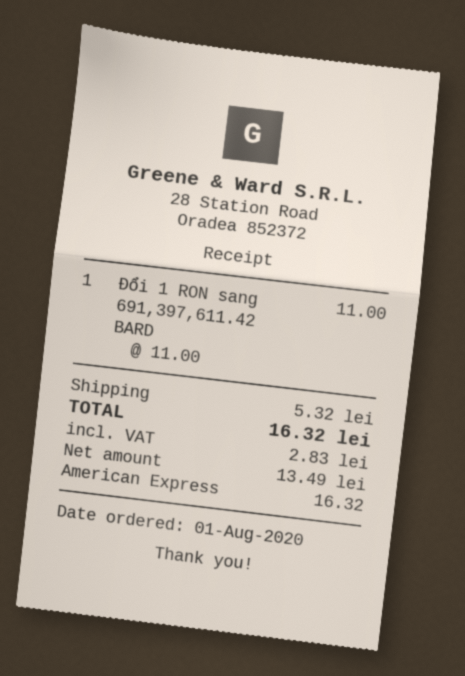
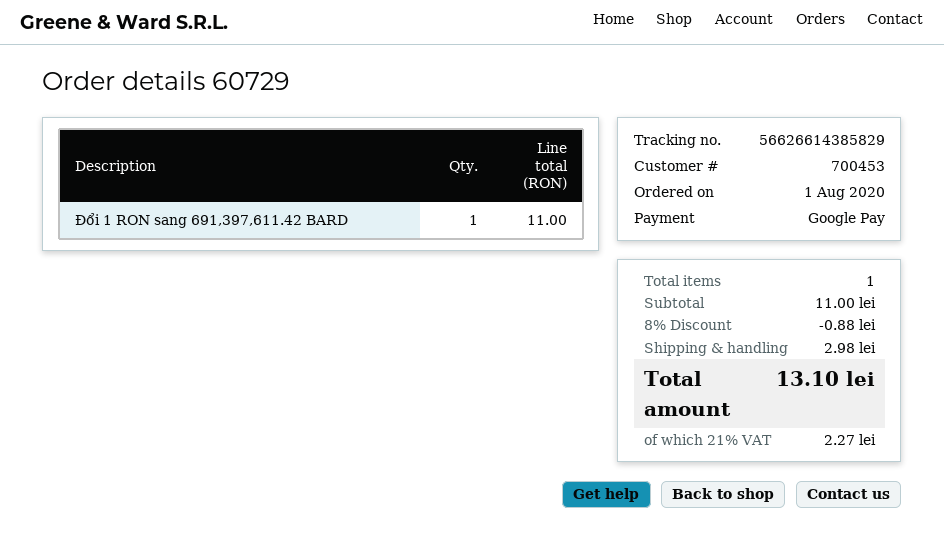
payment method: American Express -> Google Pay
discount: none -> 8% = 0.88
shipping: 5.32 -> 2.98
tax: 2.83 -> 2.27
total: 16.32 -> 13.10

